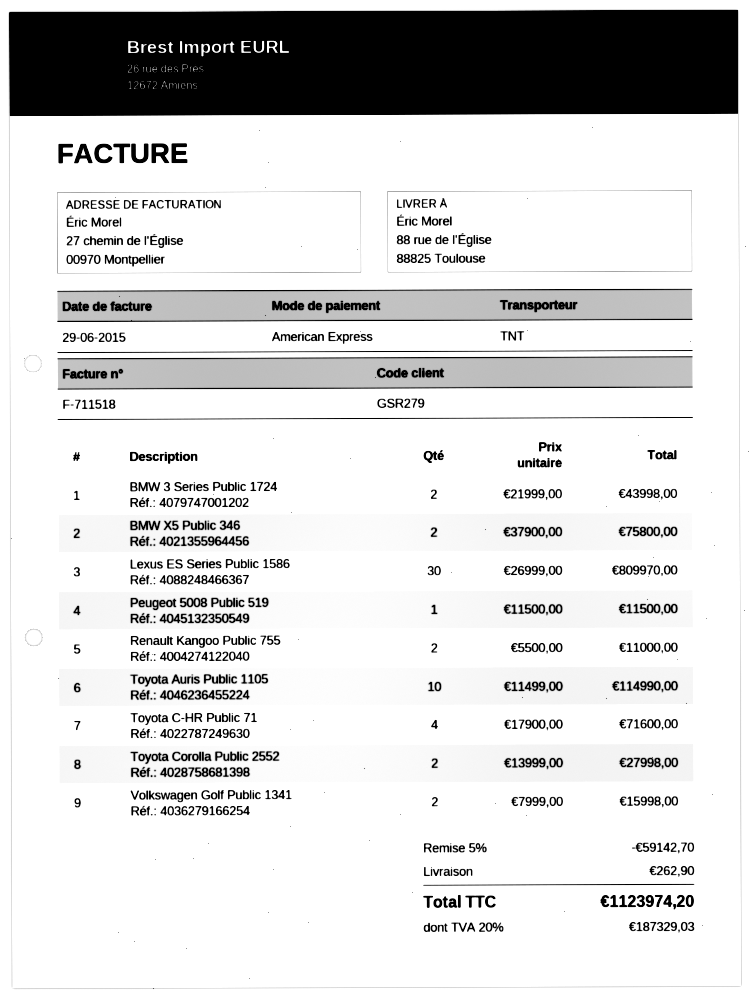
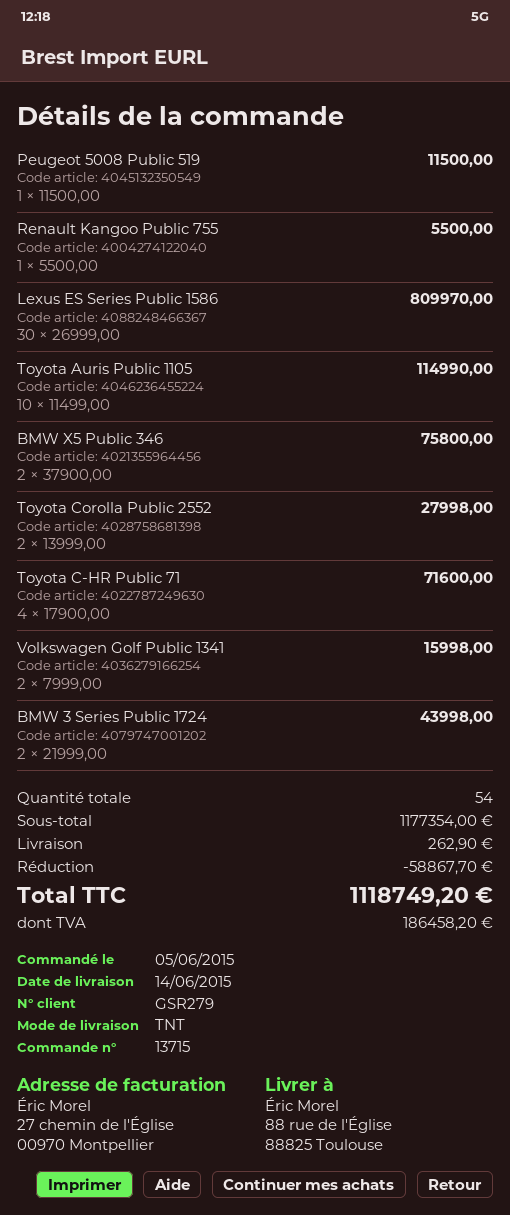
Renault Kangoo Public 755: 2 x 5500.00 = 11000.00 -> 1 x 5500.00 = 5500.00
discount: 59142.70 -> 58867.70
tax: 187329.03 -> 186458.20
total: 1123974.20 -> 1118749.20

